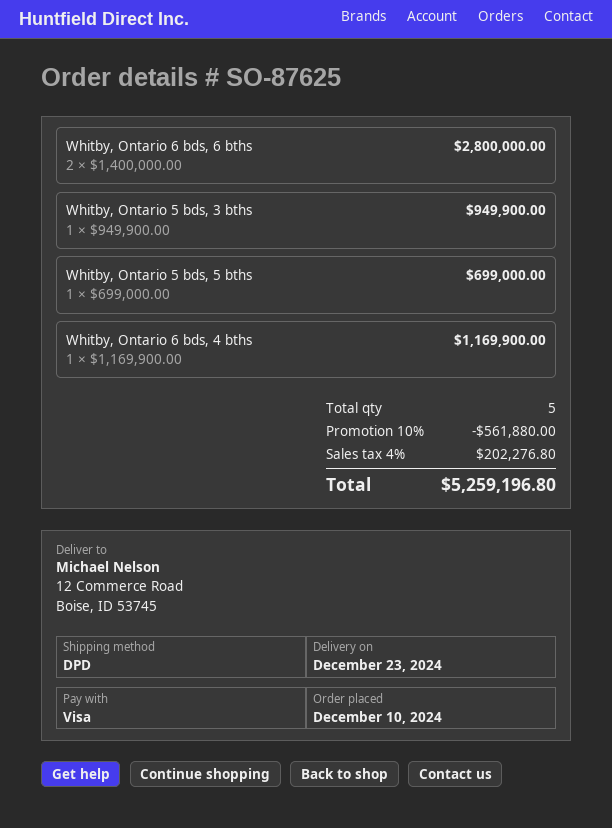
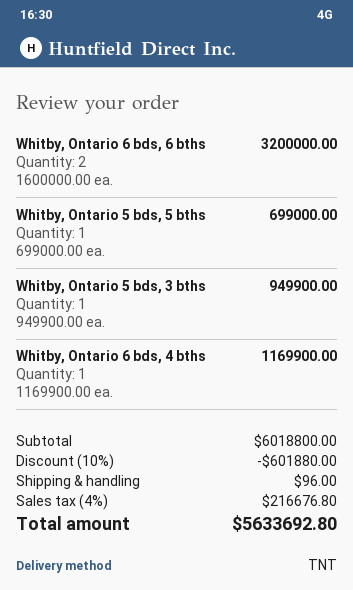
shipping method: DPD -> TNT
Whitby, Ontario 6 bds, 6 bths: 2 x 1400000.00 = 2800000.00 -> 2 x 1600000.00 = 3200000.00
discount: 10% = 561880.00 -> 10% = 601880.00
shipping: none -> 96.00
tax: 4% = 202276.80 -> 4% = 216676.80
total: 5259196.80 -> 5633692.80

